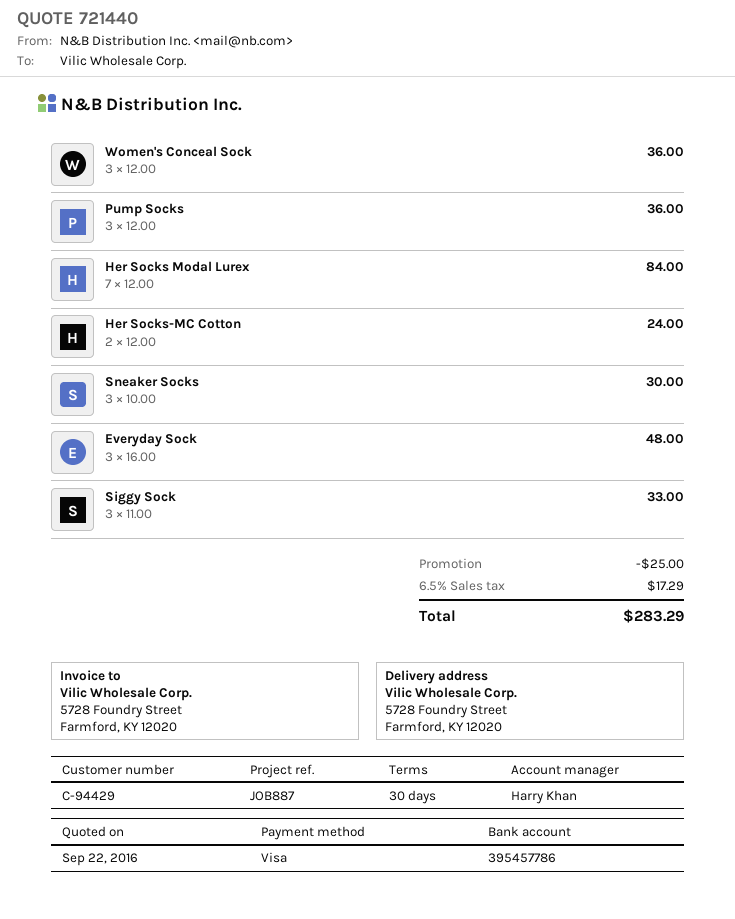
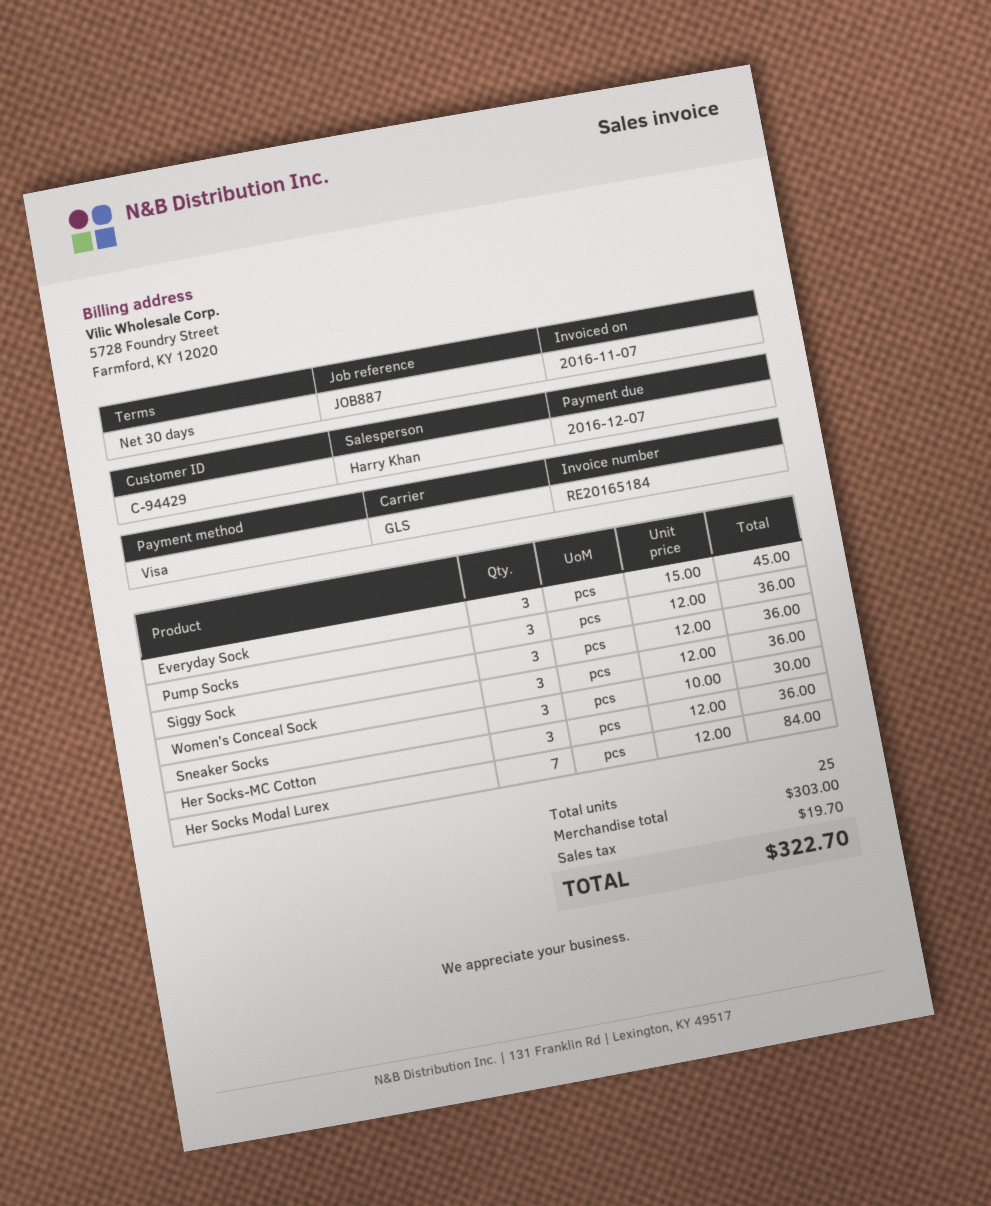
Her Socks-MC Cotton: 2 x 12.00 = 24.00 -> 3 x 12.00 = 36.00
Everyday Sock: 3 x 16.00 = 48.00 -> 3 x 15.00 = 45.00
Siggy Sock: 3 x 11.00 = 33.00 -> 3 x 12.00 = 36.00
discount: 25.00 -> none
tax: 17.29 -> 19.70
total: 283.29 -> 322.70

